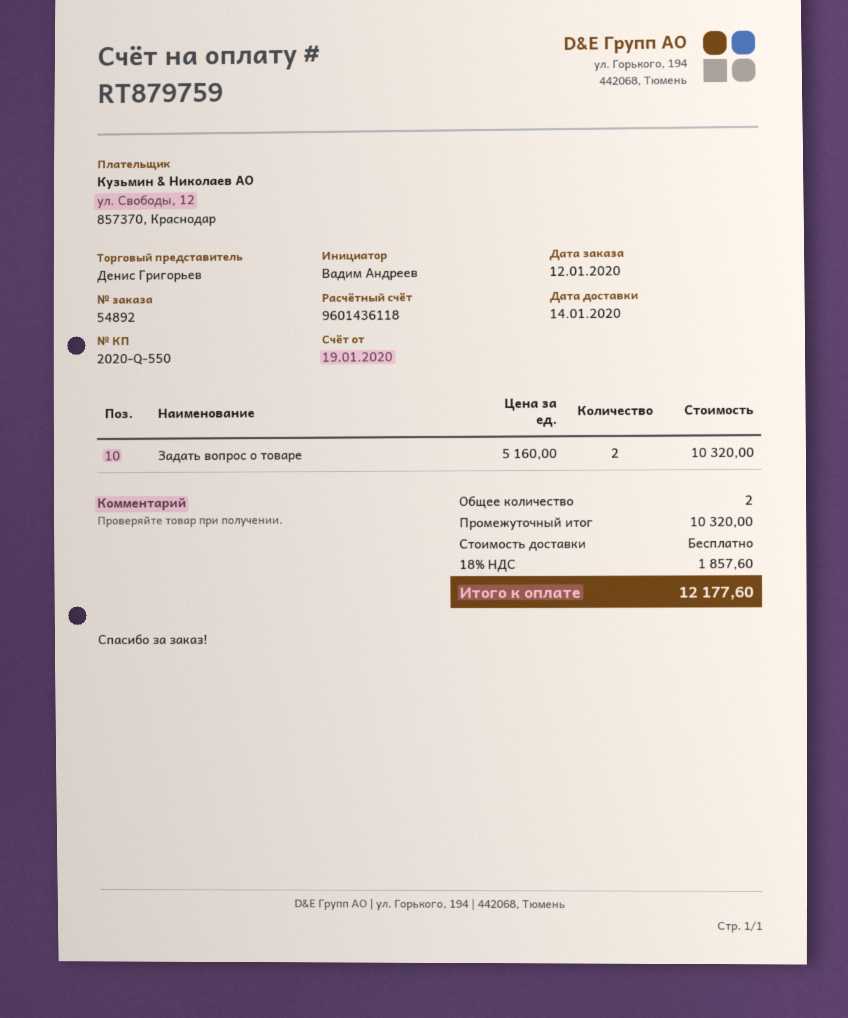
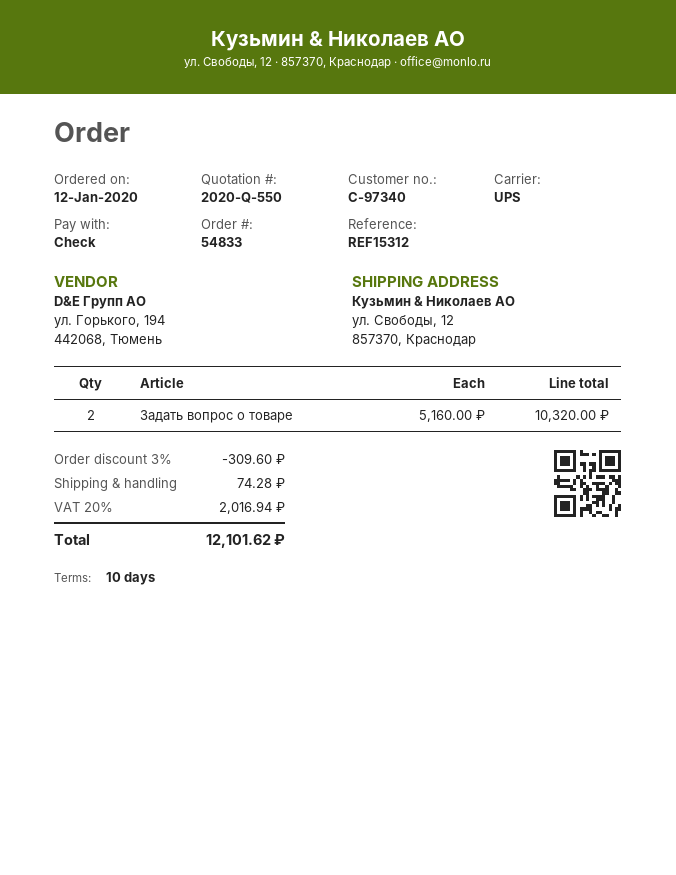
order number: 54892 -> 54833
discount: none -> 3% = 309.60
shipping: 0.00 -> 74.28
tax: 18% = 1857.60 -> 20% = 2016.94
total: 12177.60 -> 12101.62

